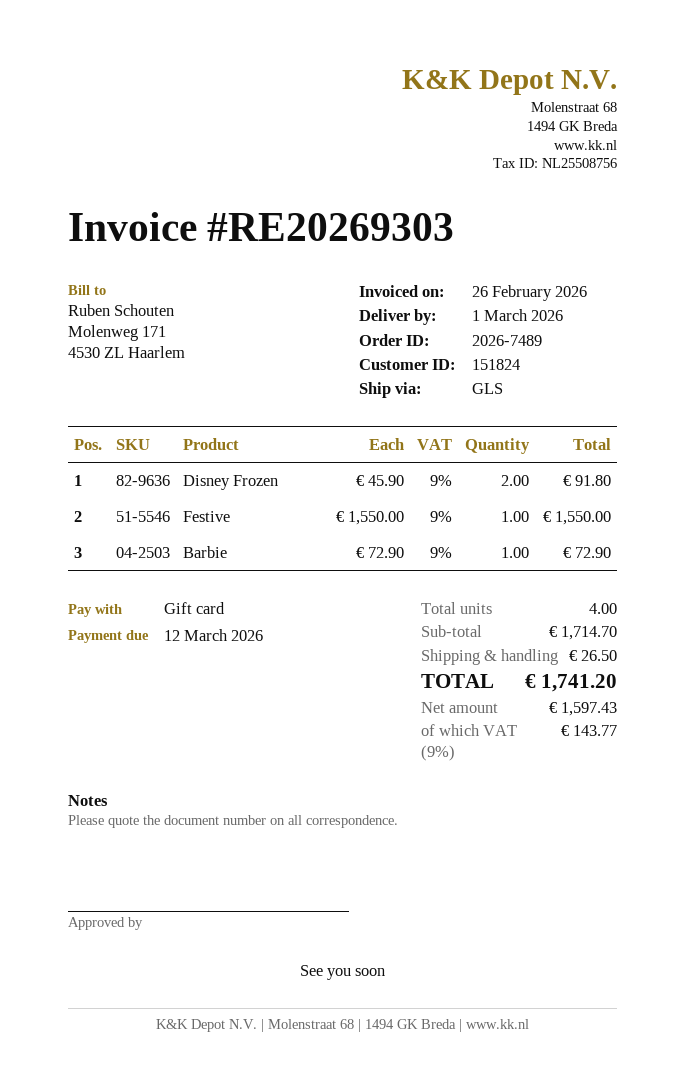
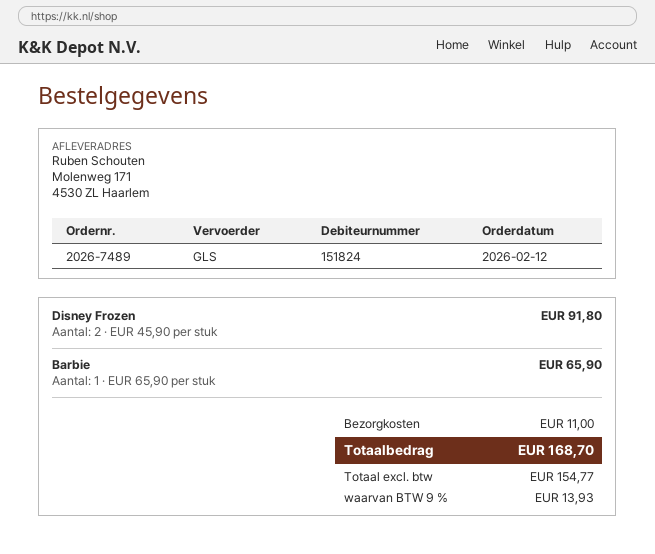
Festive: 1 x 1550.00 = 1550.00 -> none
Barbie: 1 x 72.90 = 72.90 -> 1 x 65.90 = 65.90
shipping: 26.50 -> 11.00
net: 1597.43 -> 154.77
tax: 9% = 143.77 -> 9% = 13.93
total: 1741.20 -> 168.70

